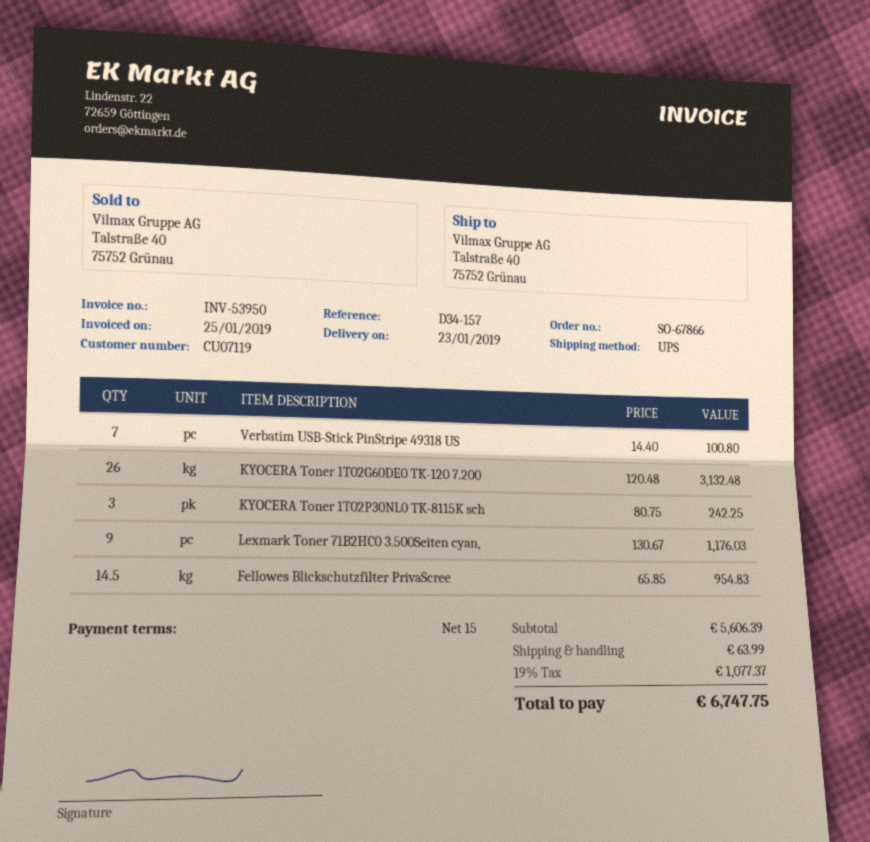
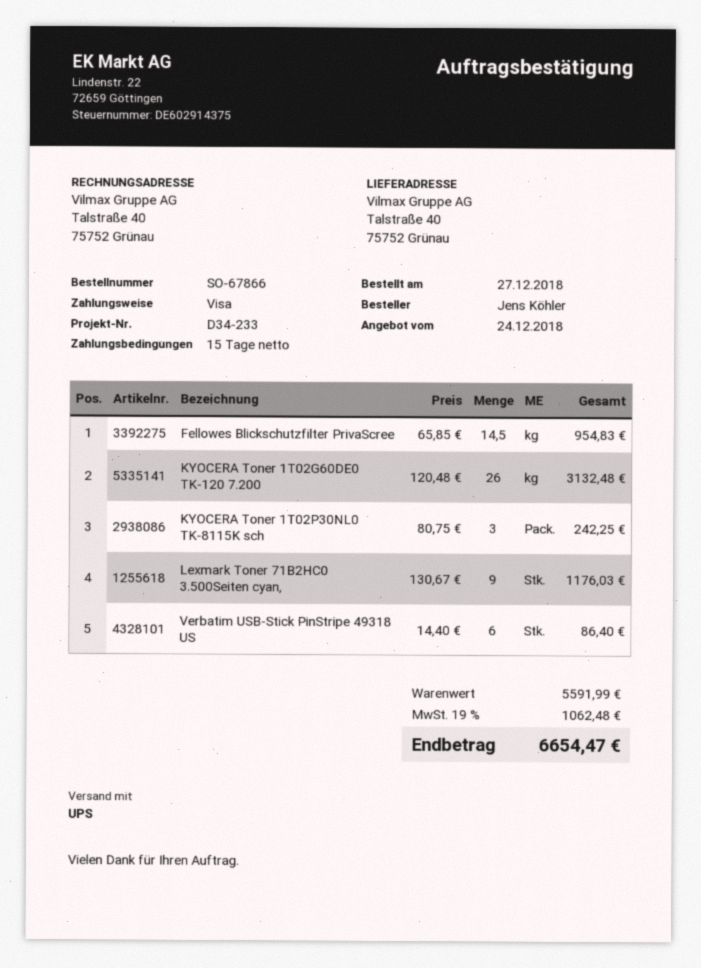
reference: D34-157 -> D34-233
Verbatim USB-Stick PinStripe 49318 US: 7 x 14.40 = 100.80 -> 6 x 14.40 = 86.40
subtotal: 5606.39 -> 5591.99
shipping: 63.99 -> none
tax: 19% = 1077.37 -> 19% = 1062.48
total: 6747.75 -> 6654.47

